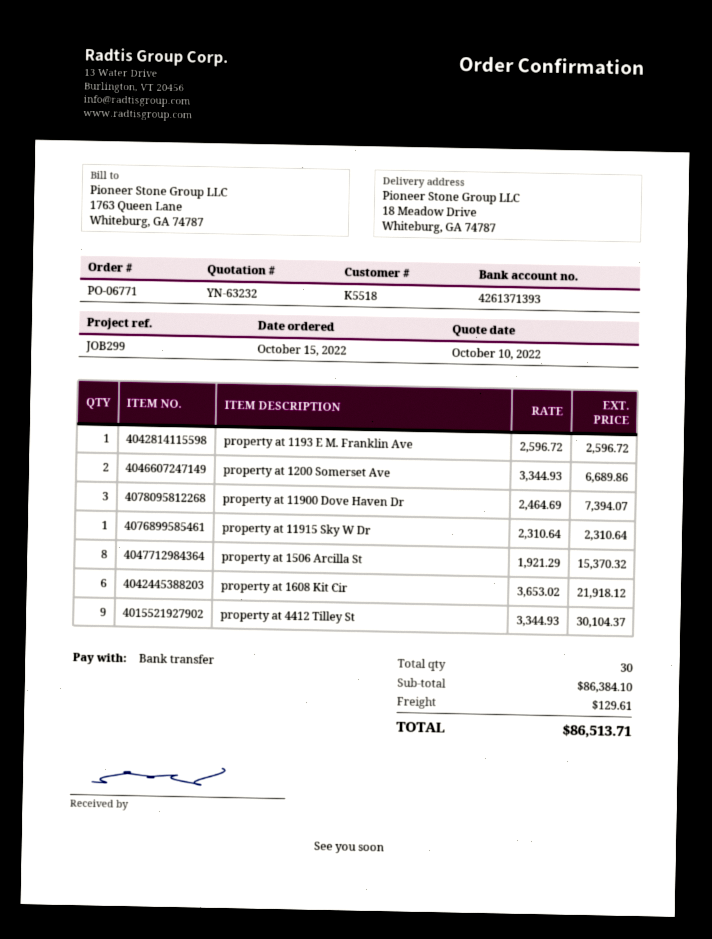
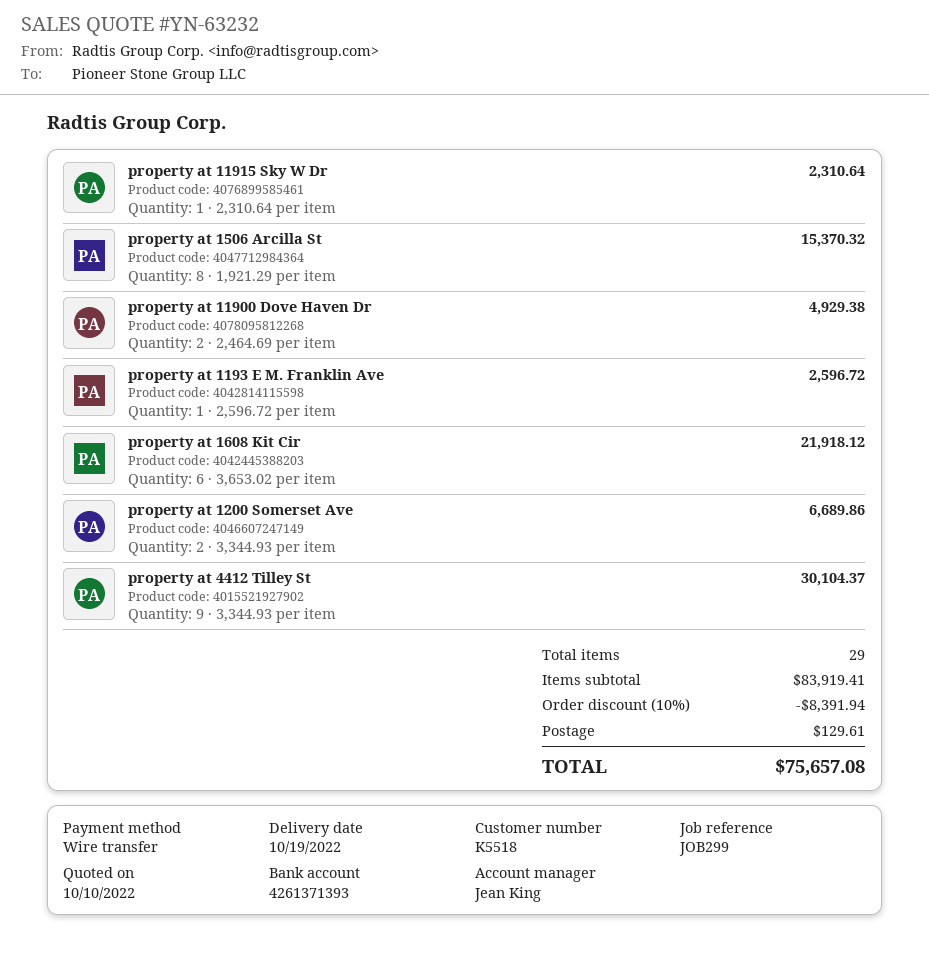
property at 11900 Dove Haven Dr: 3 x 2464.69 = 7394.07 -> 2 x 2464.69 = 4929.38
total quantity: 30 -> 29
subtotal: 86384.10 -> 83919.41
discount: none -> 10% = 8391.94
total: 86513.71 -> 75657.08

